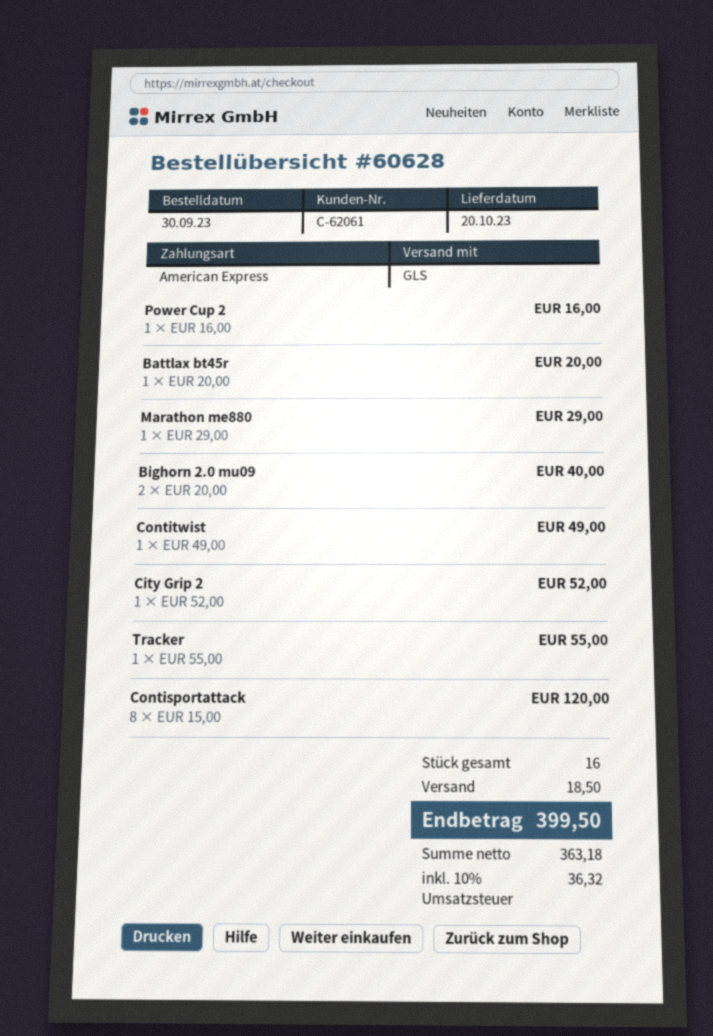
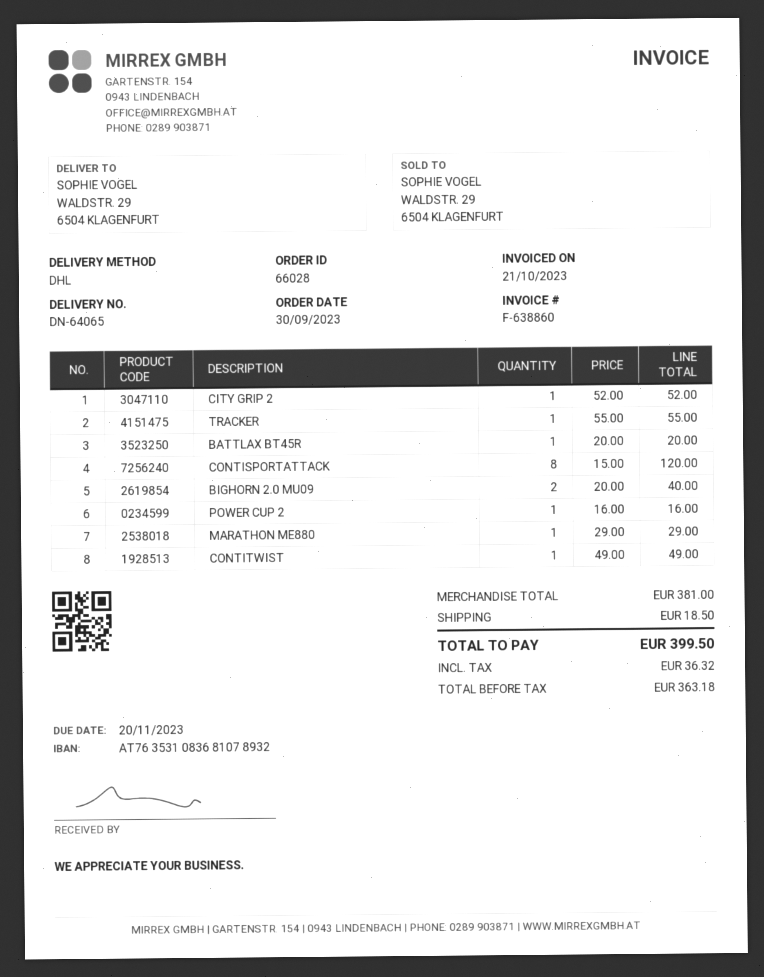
order number: 60628 -> 66028
shipping method: GLS -> DHL

